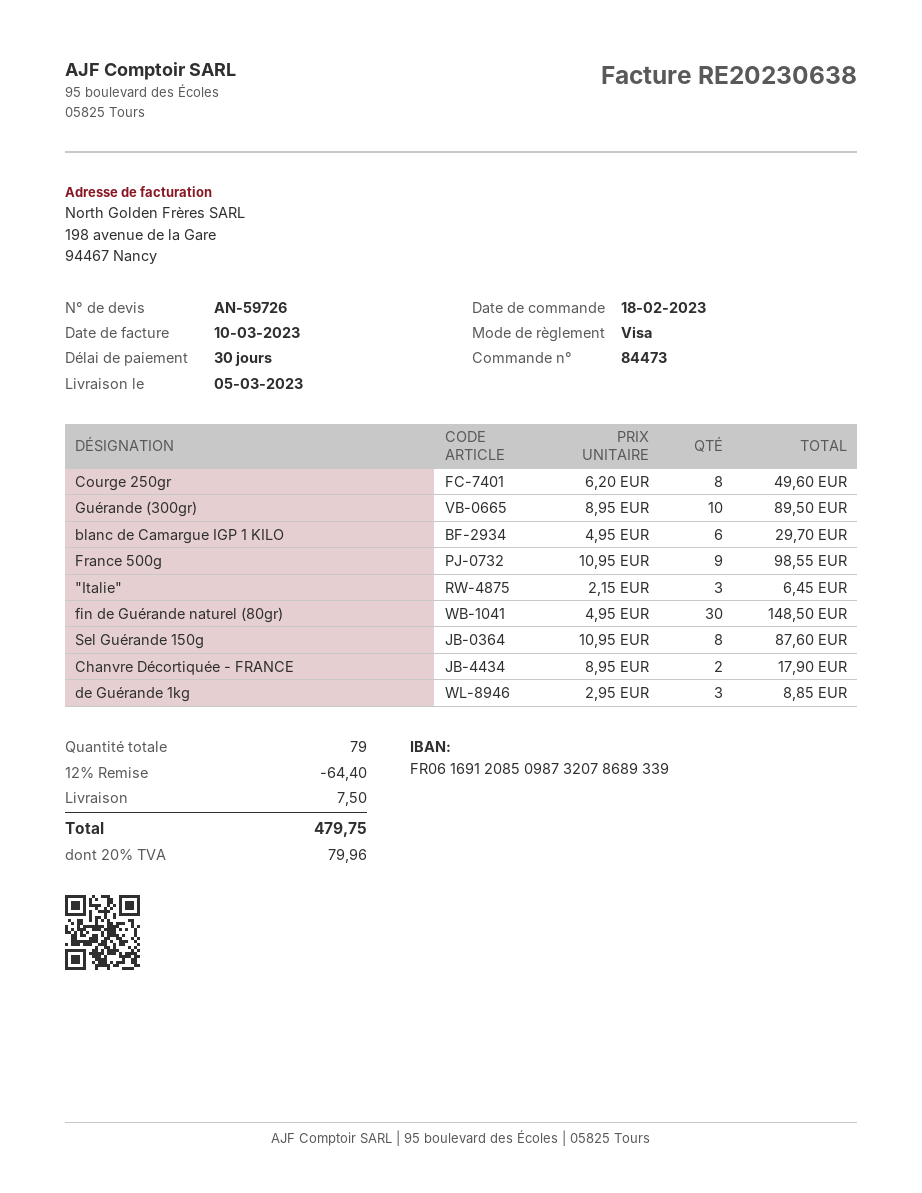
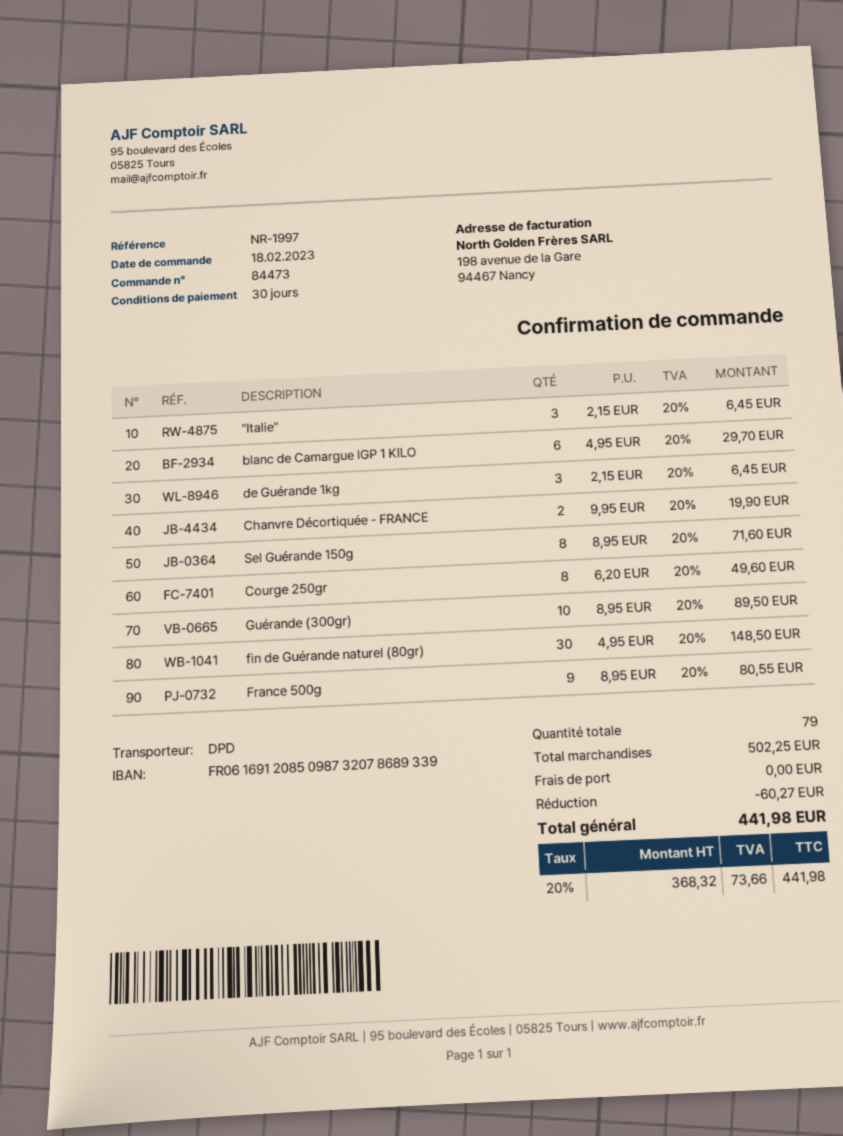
France 500g: 9 x 10.95 = 98.55 -> 9 x 8.95 = 80.55
Sel Guérande 150g: 8 x 10.95 = 87.60 -> 8 x 8.95 = 71.60
Chanvre Décortiquée - FRANCE: 2 x 8.95 = 17.90 -> 2 x 9.95 = 19.90
de Guérande 1kg: 3 x 2.95 = 8.85 -> 3 x 2.15 = 6.45
discount: 64.40 -> 60.27
shipping: 7.50 -> 0.00
tax: 20% = 79.96 -> 20% = 73.66
total: 479.75 -> 441.98

